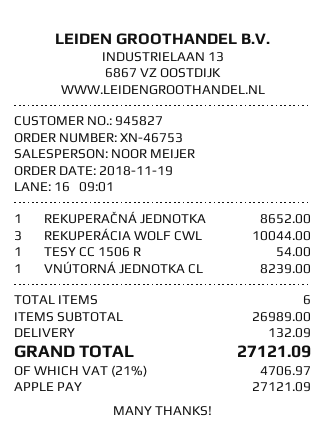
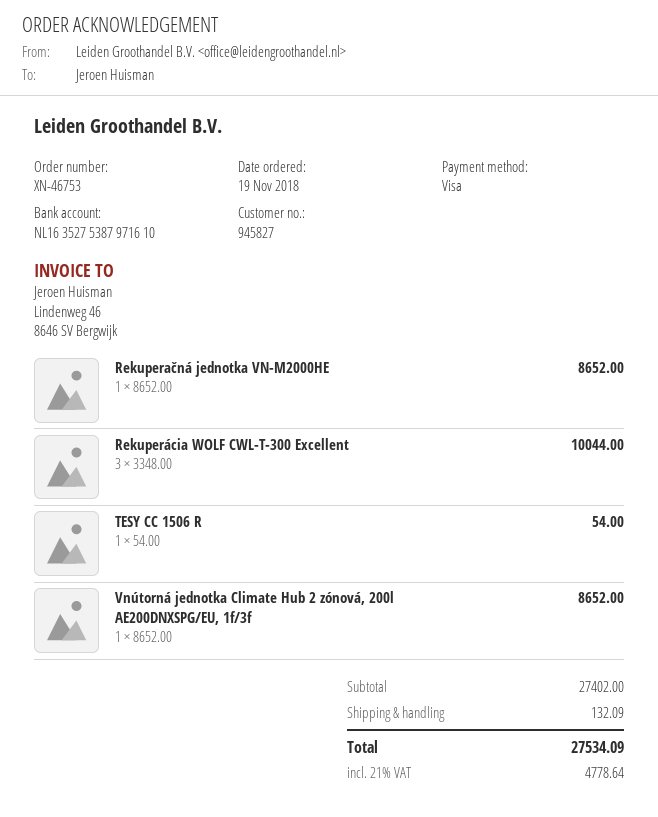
payment method: Apple Pay -> Visa
VNÚTORNÁ JEDNOTKA CL: 1 for 8239.00 -> 1 for 8652.00
subtotal: 26989.00 -> 27402.00
tax: 21% = 4706.97 -> 21% = 4778.64
total: 27121.09 -> 27534.09

